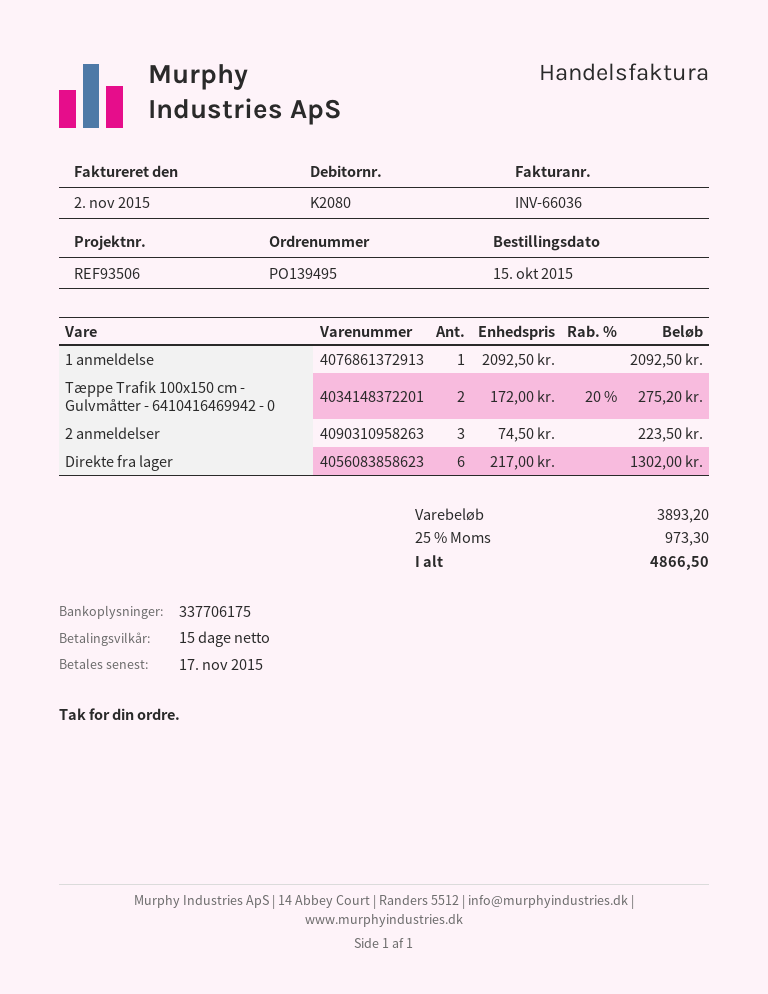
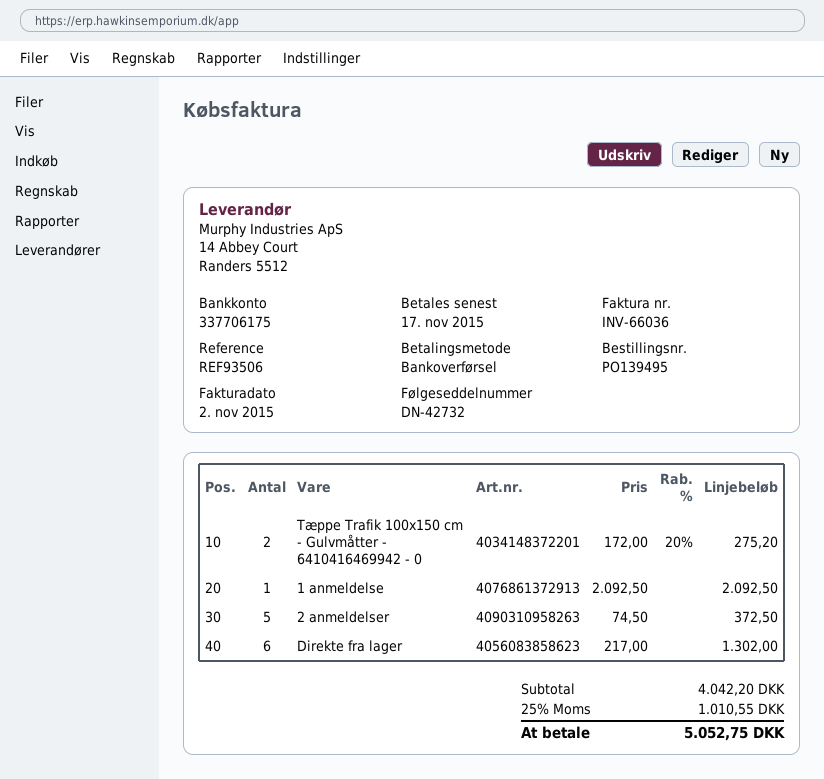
2 anmeldelser: 3 x 74.50 = 223.50 -> 5 x 74.50 = 372.50
subtotal: 3893.20 -> 4042.20
tax: 25% = 973.30 -> 25% = 1010.55
total: 4866.50 -> 5052.75

